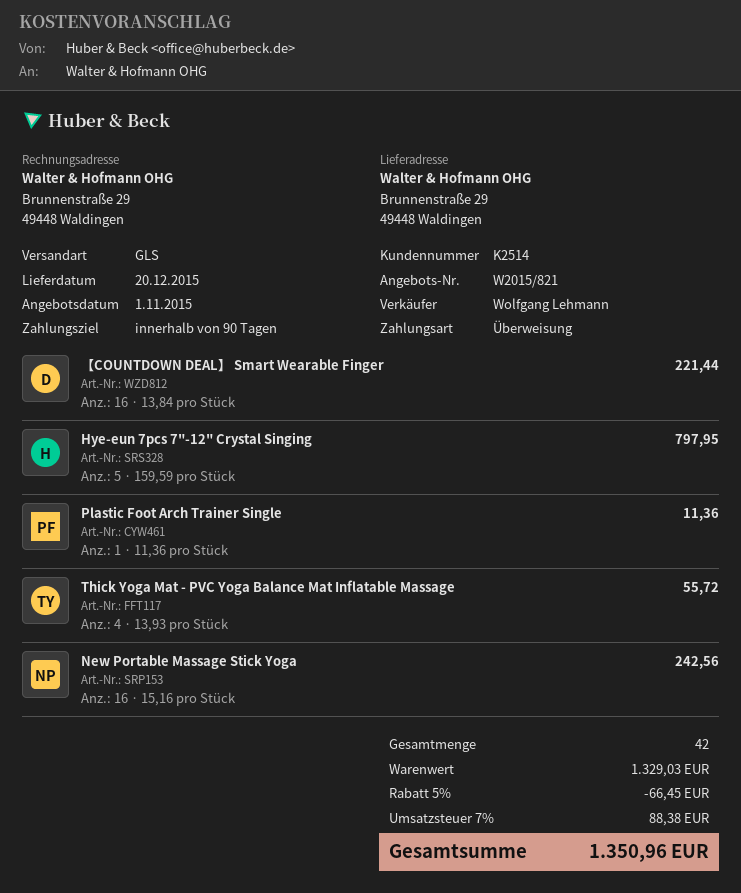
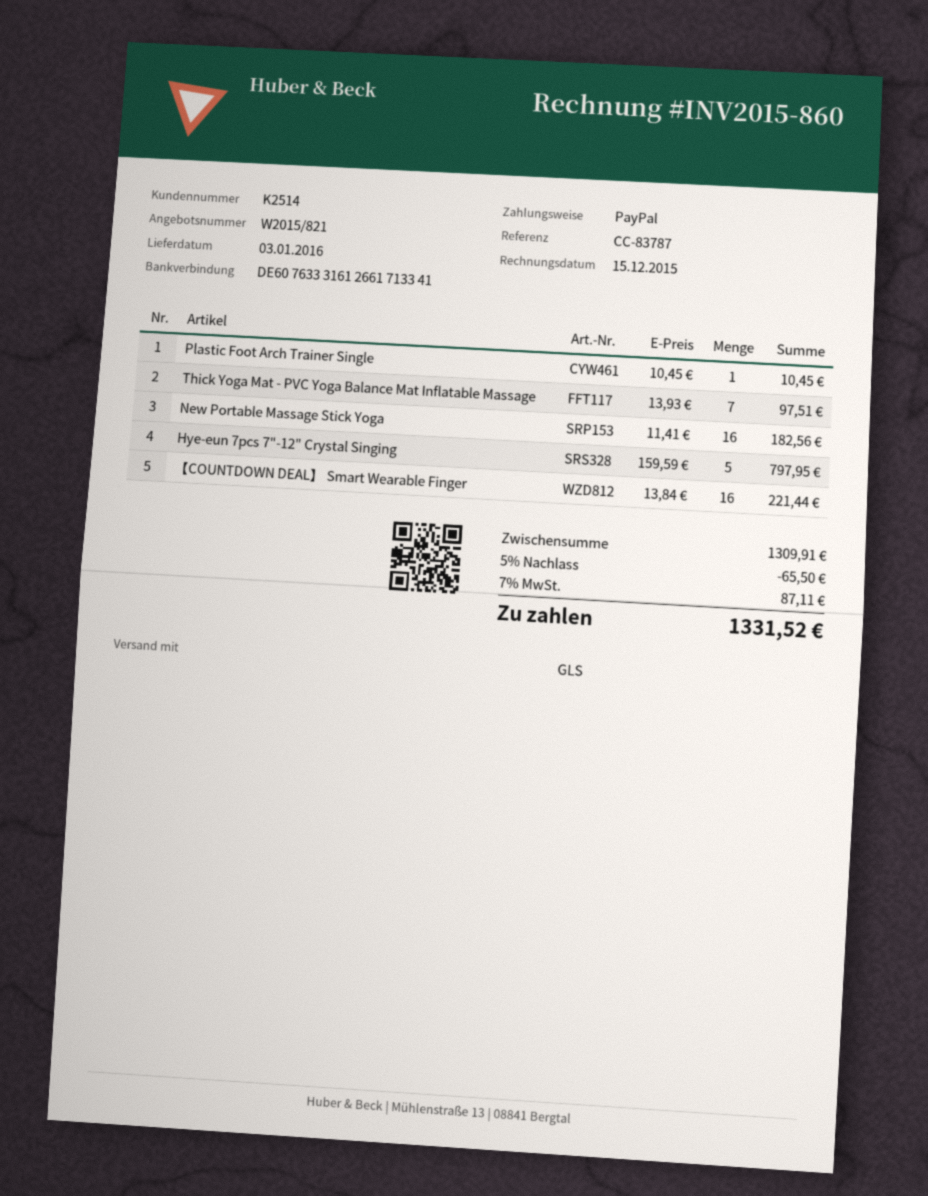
delivery date: 2015-12-20 -> 2016-01-03
payment method: bank transfer -> PayPal
Plastic Foot Arch Trainer Single: 1 x 11.36 = 11.36 -> 1 x 10.45 = 10.45
Thick Yoga Mat - PVC Yoga Balance Mat Inflatable Massage: 4 x 13.93 = 55.72 -> 7 x 13.93 = 97.51
New Portable Massage Stick Yoga: 16 x 15.16 = 242.56 -> 16 x 11.41 = 182.56
subtotal: 1329.03 -> 1309.91
discount: 5% = 66.45 -> 5% = 65.50
tax: 7% = 88.38 -> 7% = 87.11
total: 1350.96 -> 1331.52

